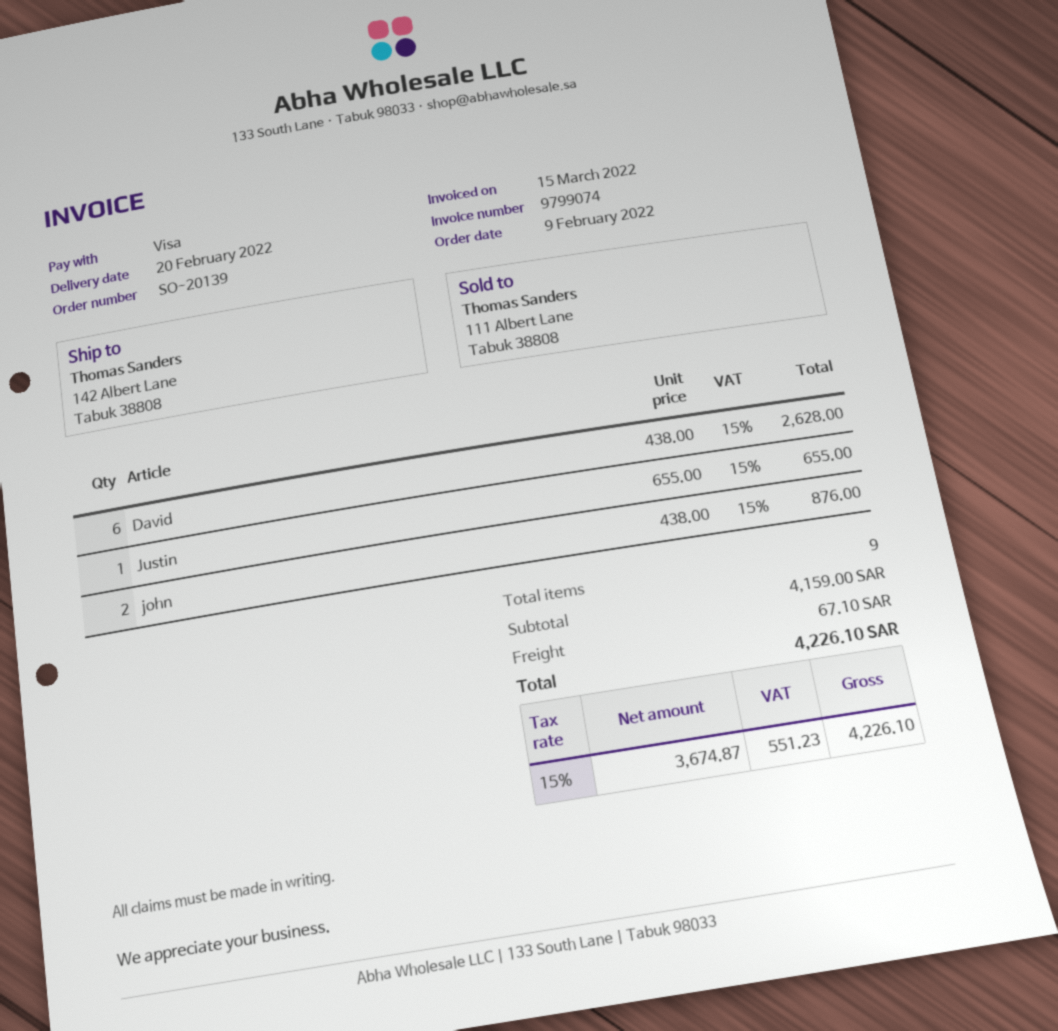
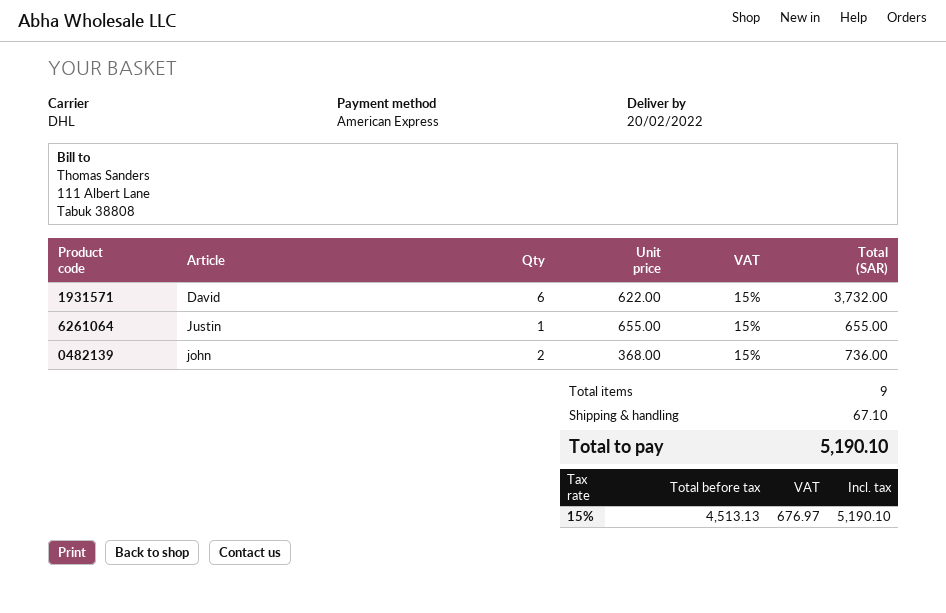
payment method: Visa -> American Express
David: 6 x 438.00 = 2628.00 -> 6 x 622.00 = 3732.00
john: 2 x 438.00 = 876.00 -> 2 x 368.00 = 736.00
net: 3674.87 -> 4513.13
tax: 15% = 551.23 -> 15% = 676.97
total: 4226.10 -> 5190.10

